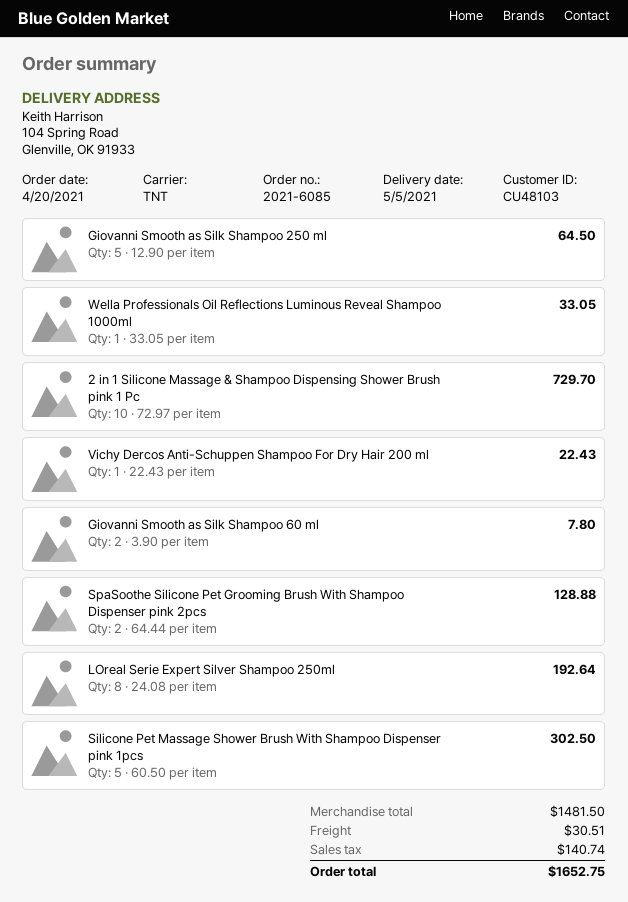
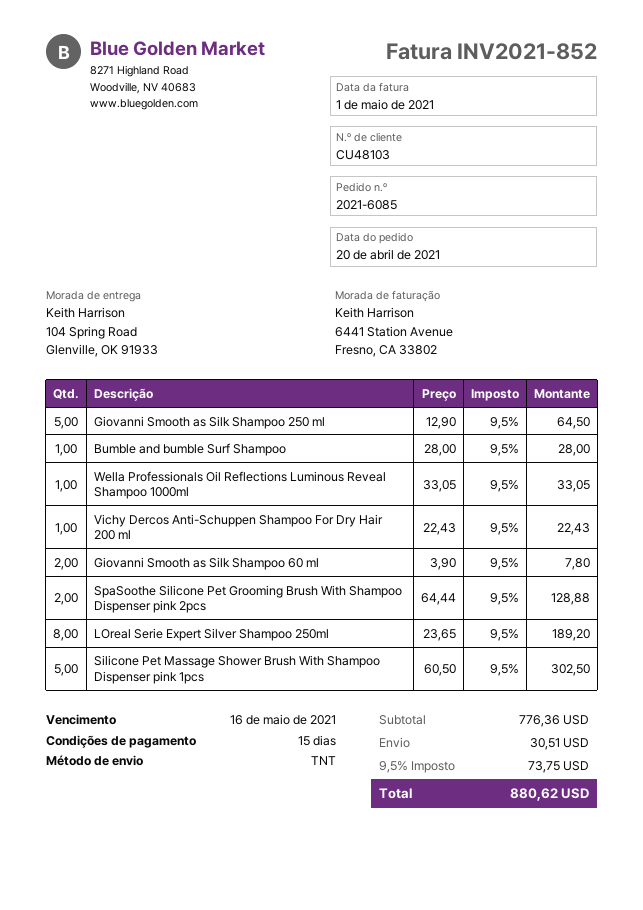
2 in 1 Silicone Massage & Shampoo Dispensing Shower Brush pink 1 Pc: 10 x 72.97 = 729.70 -> none
LOreal Serie Expert Silver Shampoo 250ml: 8 x 24.08 = 192.64 -> 8 x 23.65 = 189.20
Bumble and bumble Surf Shampoo: none -> 1 x 28.00 = 28.00
subtotal: 1481.50 -> 776.36
tax: 140.74 -> 73.75
total: 1652.75 -> 880.62

